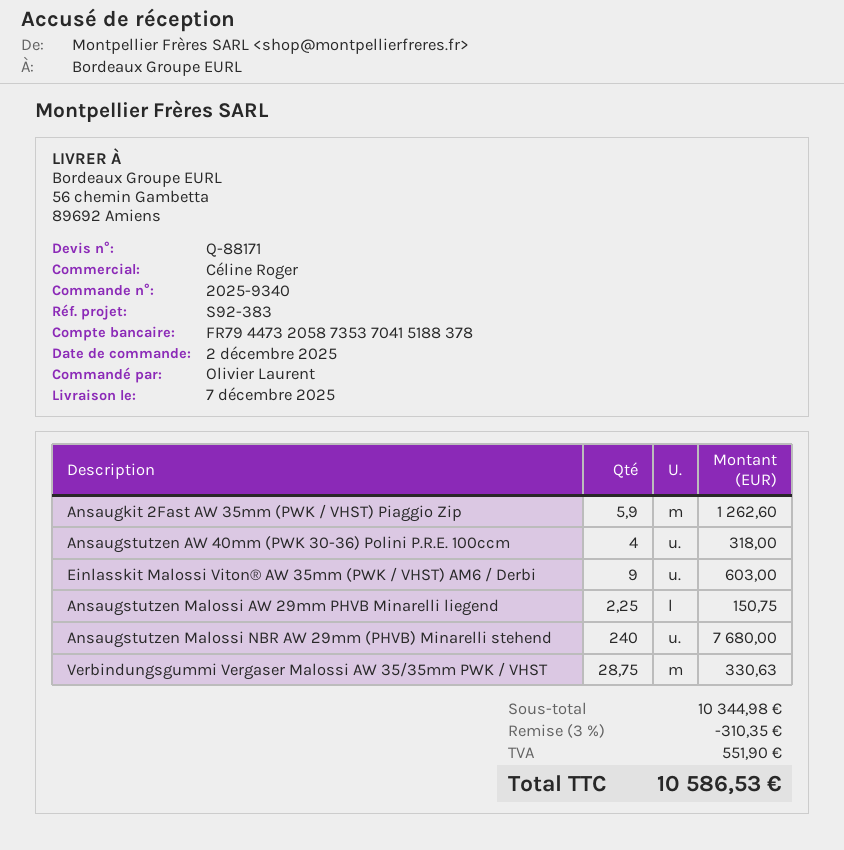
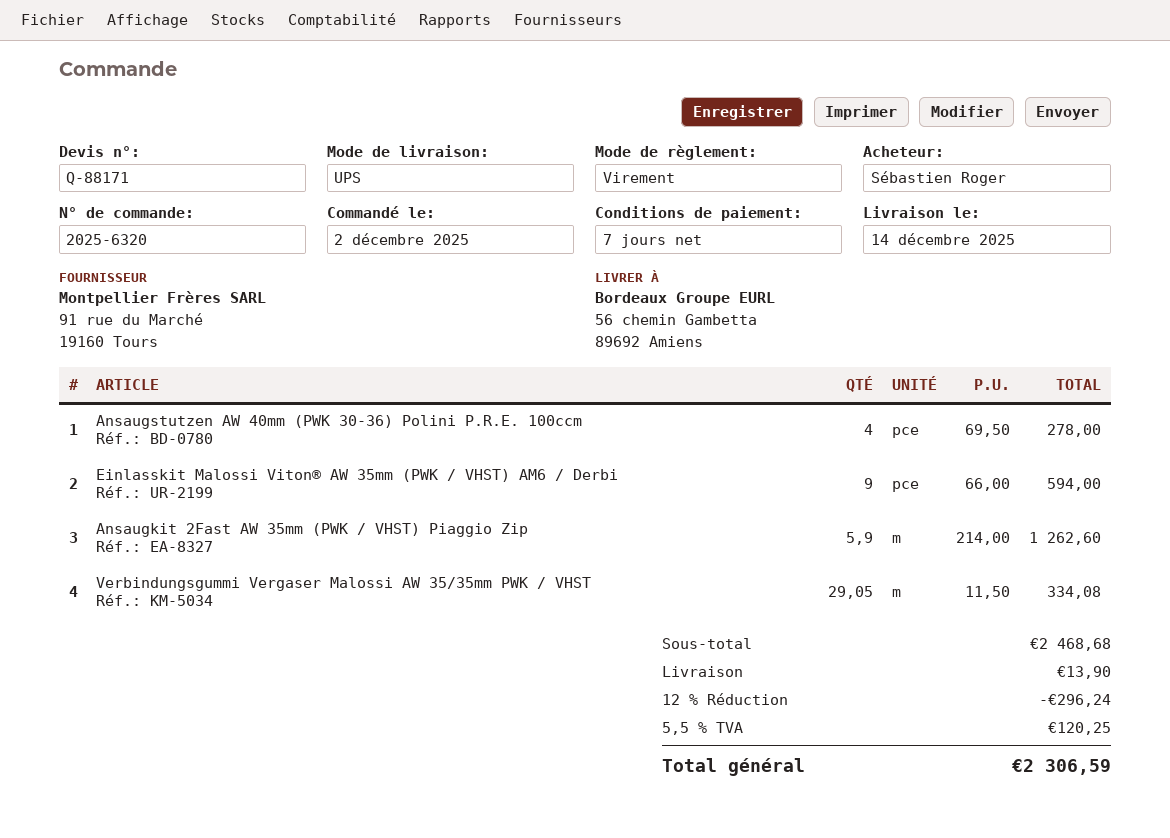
order number: 2025-9340 -> 2025-6320
delivery date: 2025-12-07 -> 2025-12-14
ordered by: Olivier Laurent -> Sébastien Roger
Ansaugstutzen AW 40mm (PWK 30-36) Polini P.R.E. 100ccm: 4 for 318.00 -> 4 for 278.00
Einlasskit Malossi Viton® AW 35mm (PWK / VHST) AM6 / Derbi: 9 for 603.00 -> 9 for 594.00
Ansaugstutzen Malossi AW 29mm PHVB Minarelli liegend: 2.25 for 150.75 -> none
Ansaugstutzen Malossi NBR AW 29mm (PHVB) Minarelli stehend: 240 for 7680.00 -> none
Verbindungsgummi Vergaser Malossi AW 35/35mm PWK / VHST: 28.75 for 330.63 -> 29.05 for 334.08
subtotal: 10344.98 -> 2468.68
discount: 3% = 310.35 -> 12% = 296.24
shipping: none -> 13.90
tax: 551.90 -> 120.25
total: 10586.53 -> 2306.59

